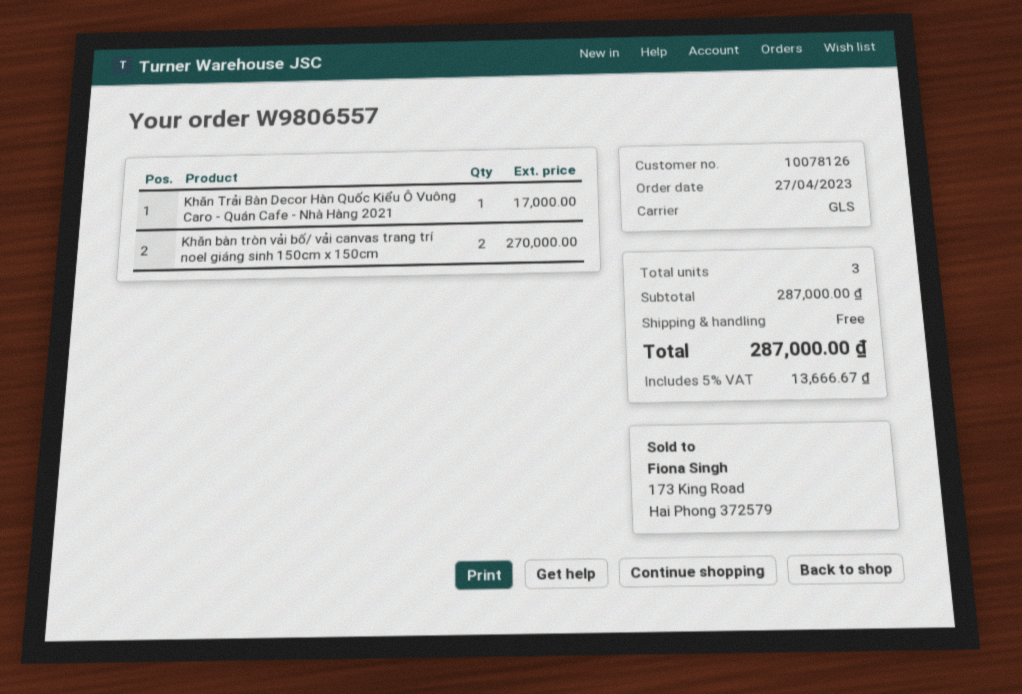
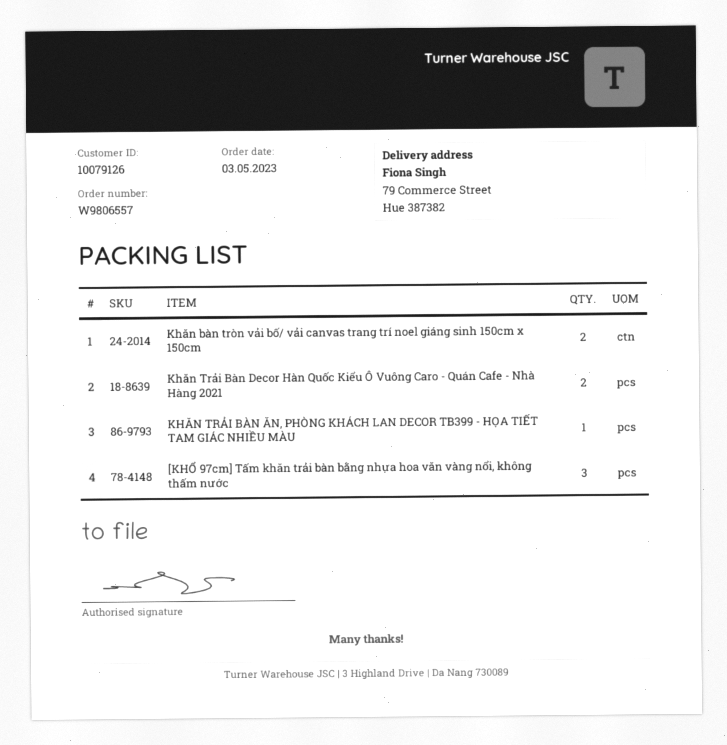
order date: 2023-04-27 -> 2023-05-03
customer number: 10078126 -> 10079126
Khăn Trải Bàn Decor Hàn Quốc Kiểu Ô Vuông Caro - Quán Cafe - Nhà Hàng 2021: 1 -> 2
KHĂN TRẢI BÀN ĂN, PHÒNG KHÁCH LAN DECOR TB399 - HỌA TIẾT TAM GIÁC NHIỀU MÀU: none -> 1
[KHỔ 97cm] Tấm khăn trải bàn bằng nhựa hoa văn vàng nổi, không thấm nước: none -> 3

